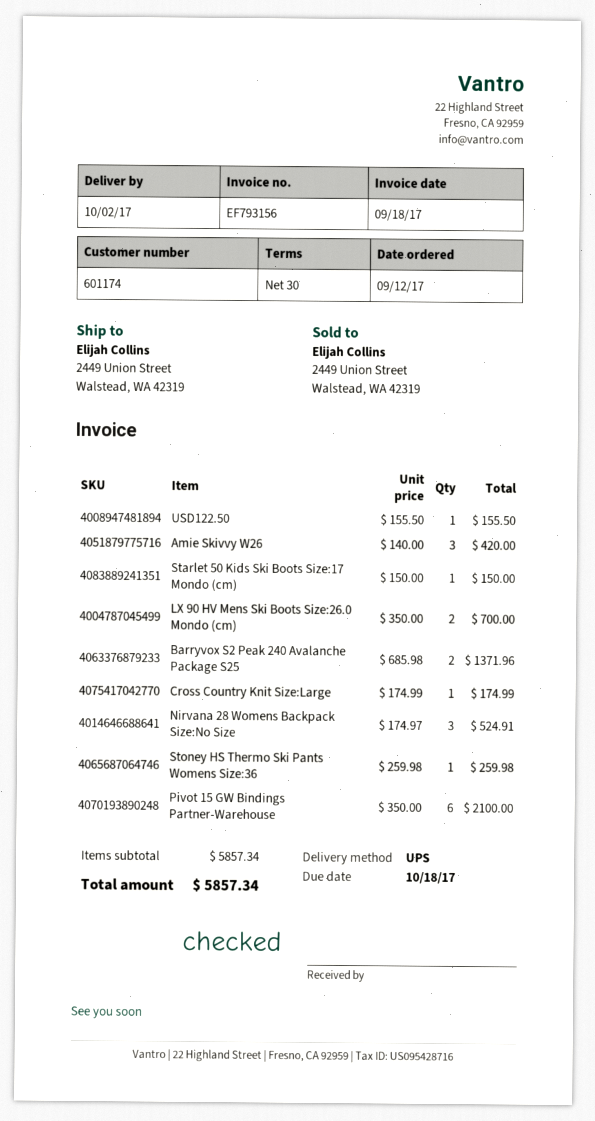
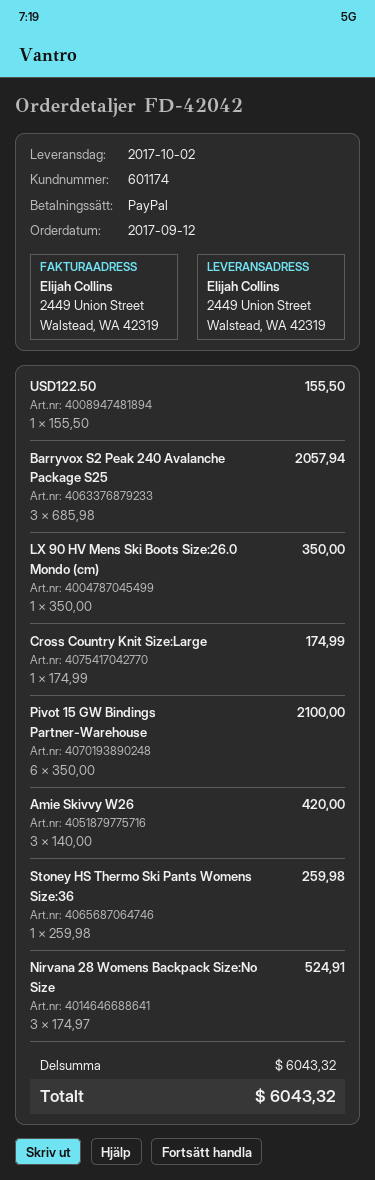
Starlet 50 Kids Ski Boots Size:17 Mondo (cm): 1 x 150.00 = 150.00 -> none
LX 90 HV Mens Ski Boots Size:26.0 Mondo (cm): 2 x 350.00 = 700.00 -> 1 x 350.00 = 350.00
Barryvox S2 Peak 240 Avalanche Package S25: 2 x 685.98 = 1371.96 -> 3 x 685.98 = 2057.94
subtotal: 5857.34 -> 6043.32
total: 5857.34 -> 6043.32

